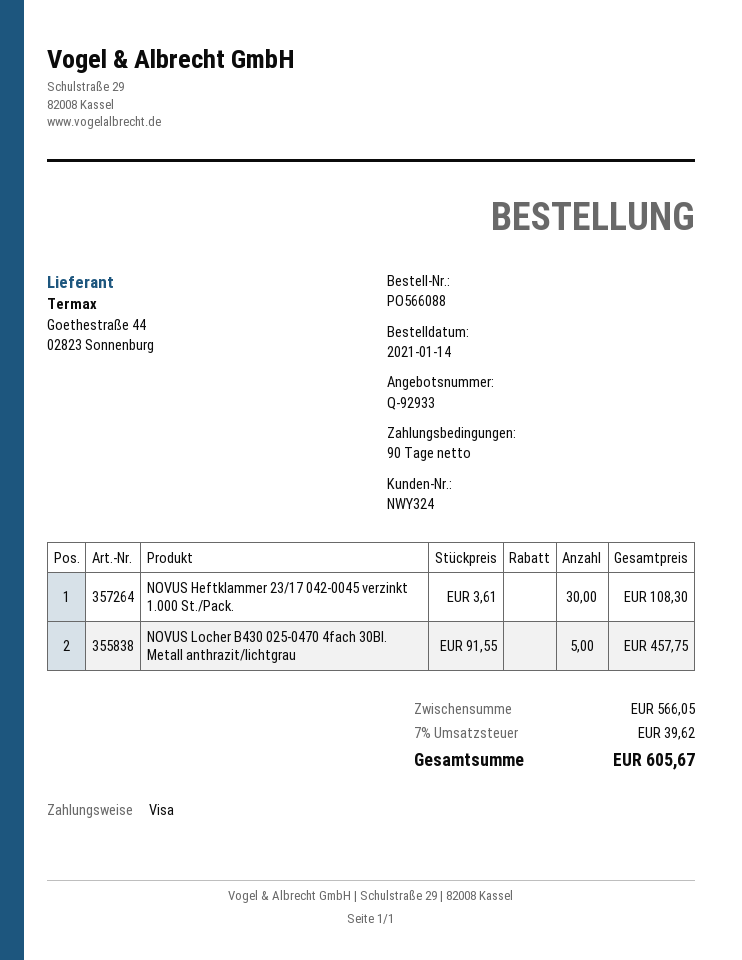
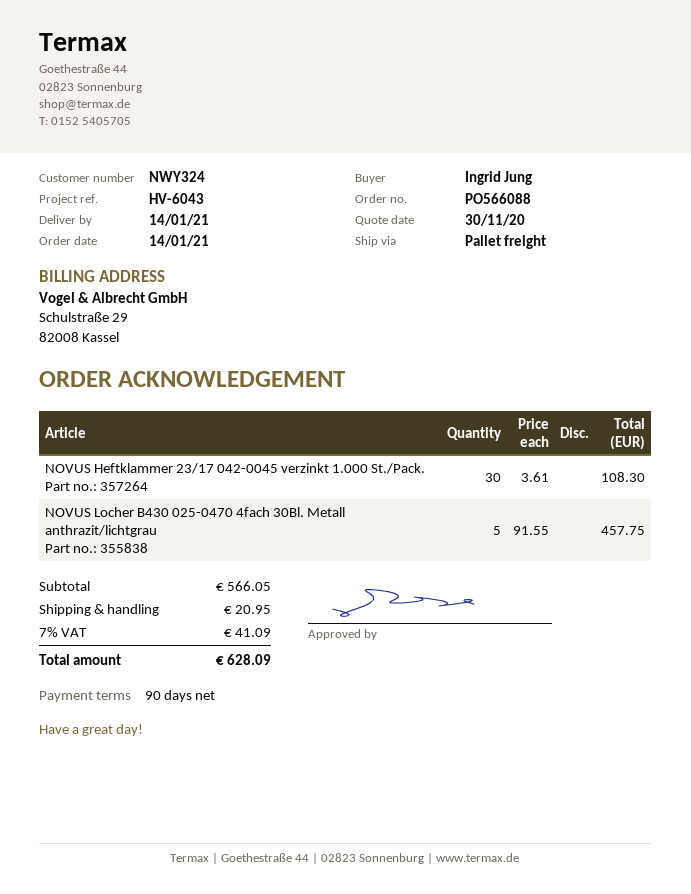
shipping: none -> 20.95
tax: 7% = 39.62 -> 7% = 41.09
total: 605.67 -> 628.09

